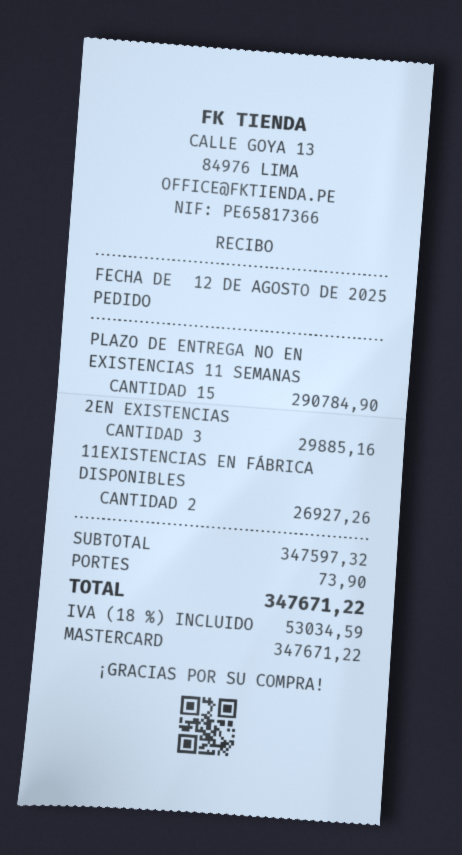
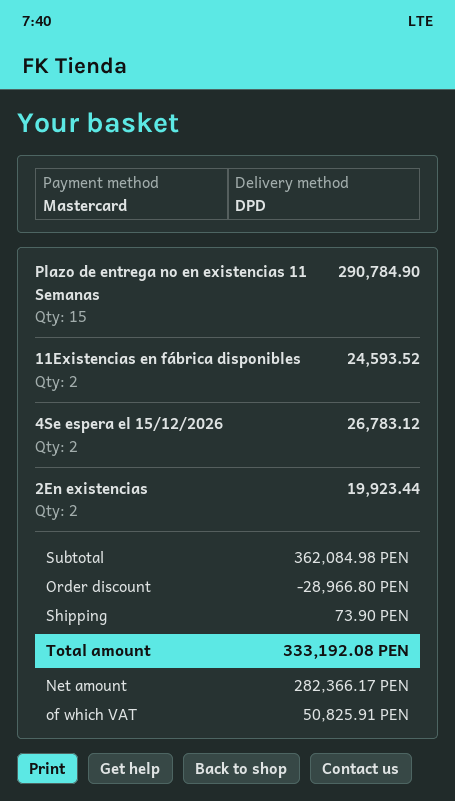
2EN EXISTENCIAS: 3 for 29885.16 -> 2 for 19923.44
11EXISTENCIAS EN FÁBRICA DISPONIBLES: 2 for 26927.26 -> 2 for 24593.52
4Se espera el 15/12/2026: none -> 2 for 26783.12
subtotal: 347597.32 -> 362084.98
discount: none -> 28966.80
tax: 53034.59 -> 50825.91
total: 347671.22 -> 333192.08

